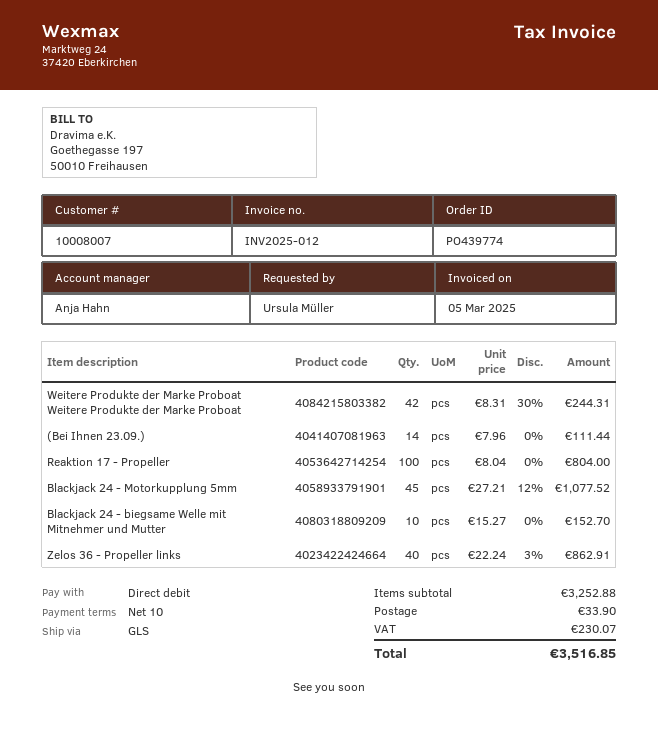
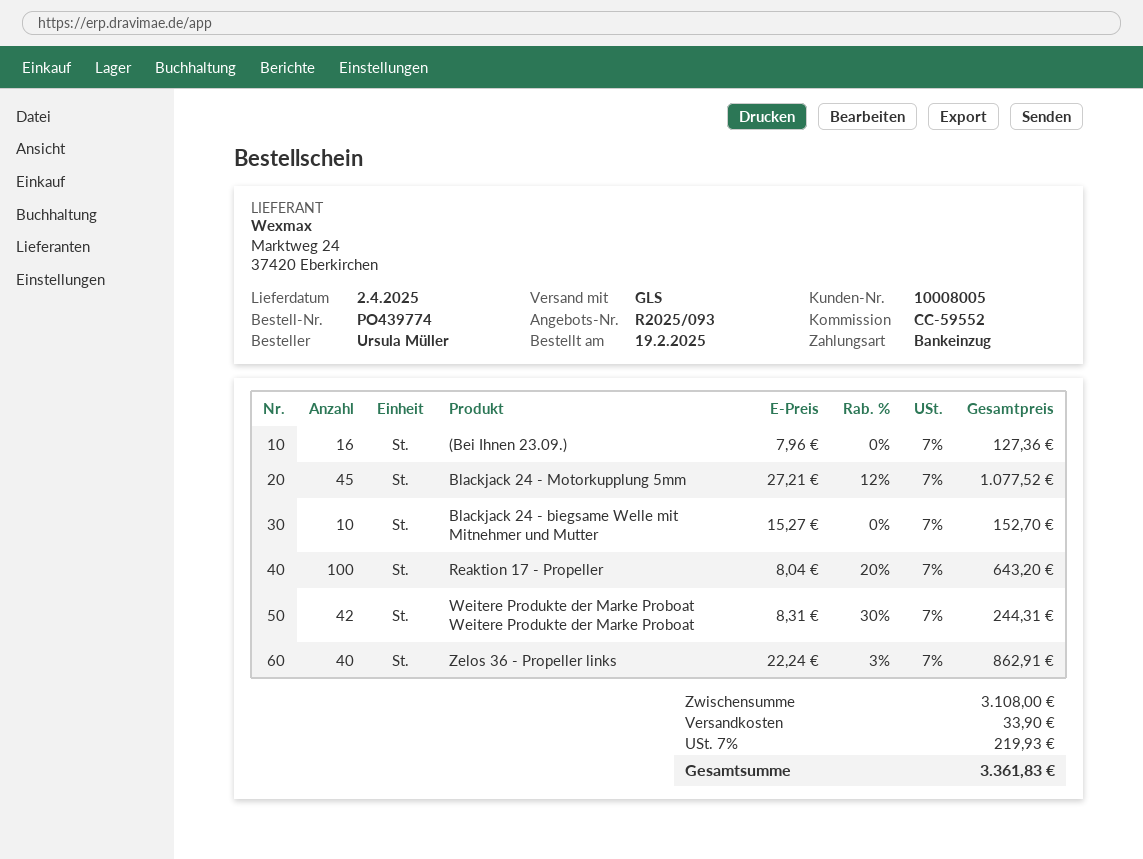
customer number: 10008007 -> 10008005
(Bei Ihnen 23.09.): 14 x 7.96 = 111.44 -> 16 x 7.96 = 127.36
Reaktion 17 - Propeller: 100 x 8.04 = 804.00 -> 100 x 8.04 - 20% = 643.20
subtotal: 3252.88 -> 3108.00
tax: 230.07 -> 219.93
total: 3516.85 -> 3361.83

